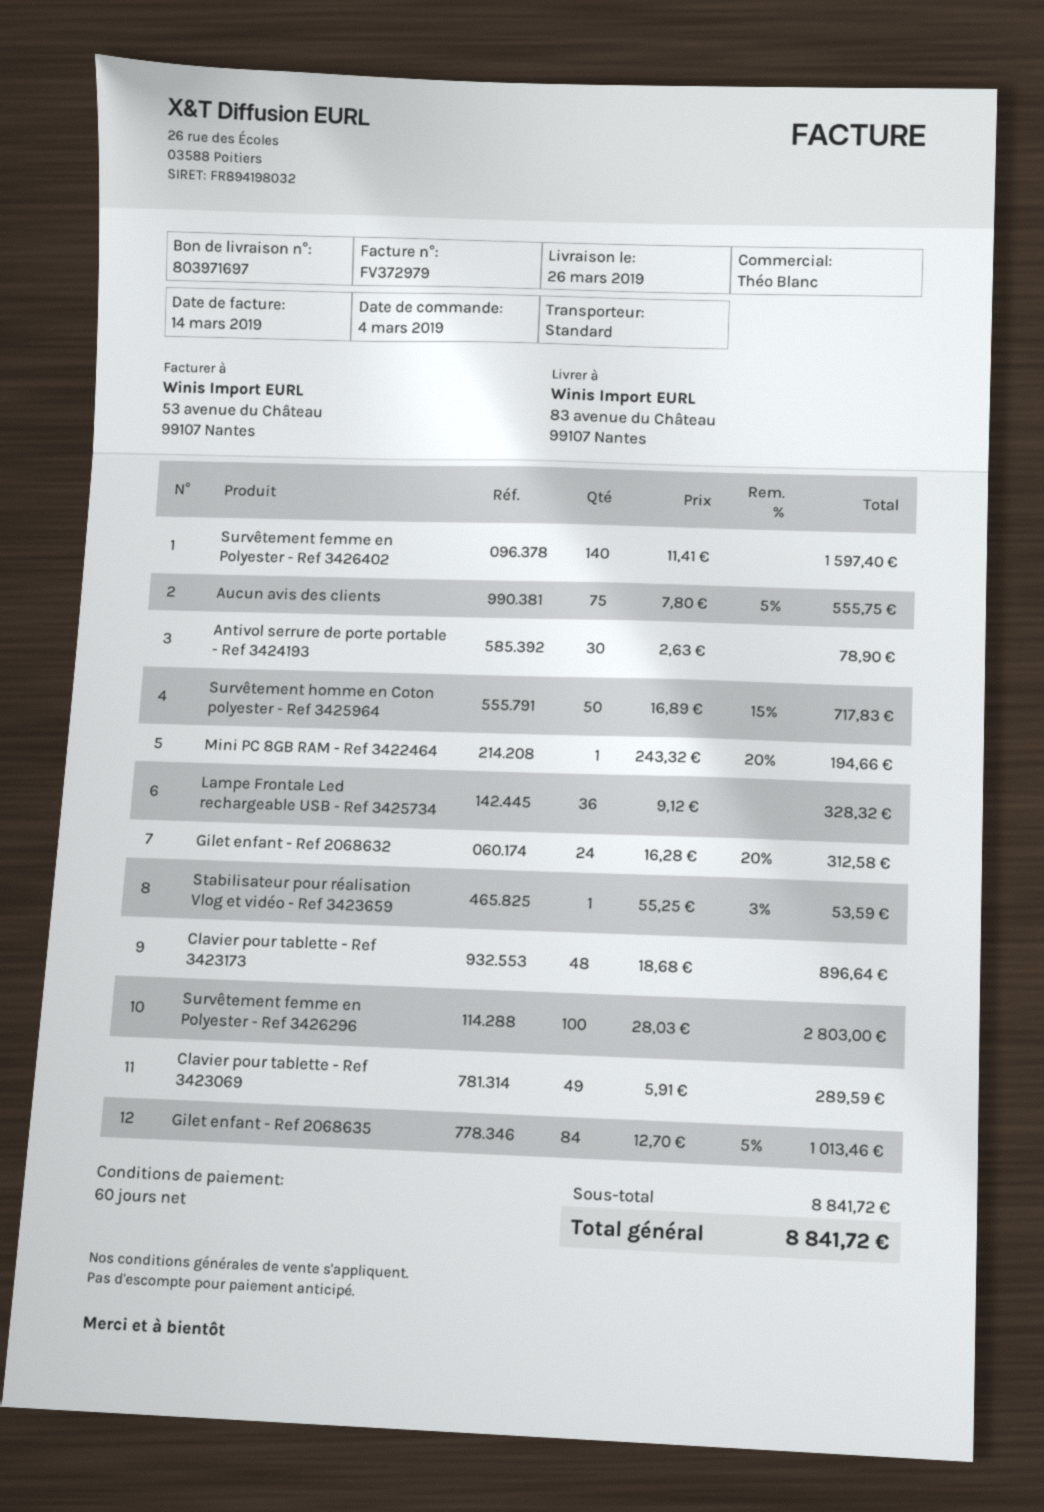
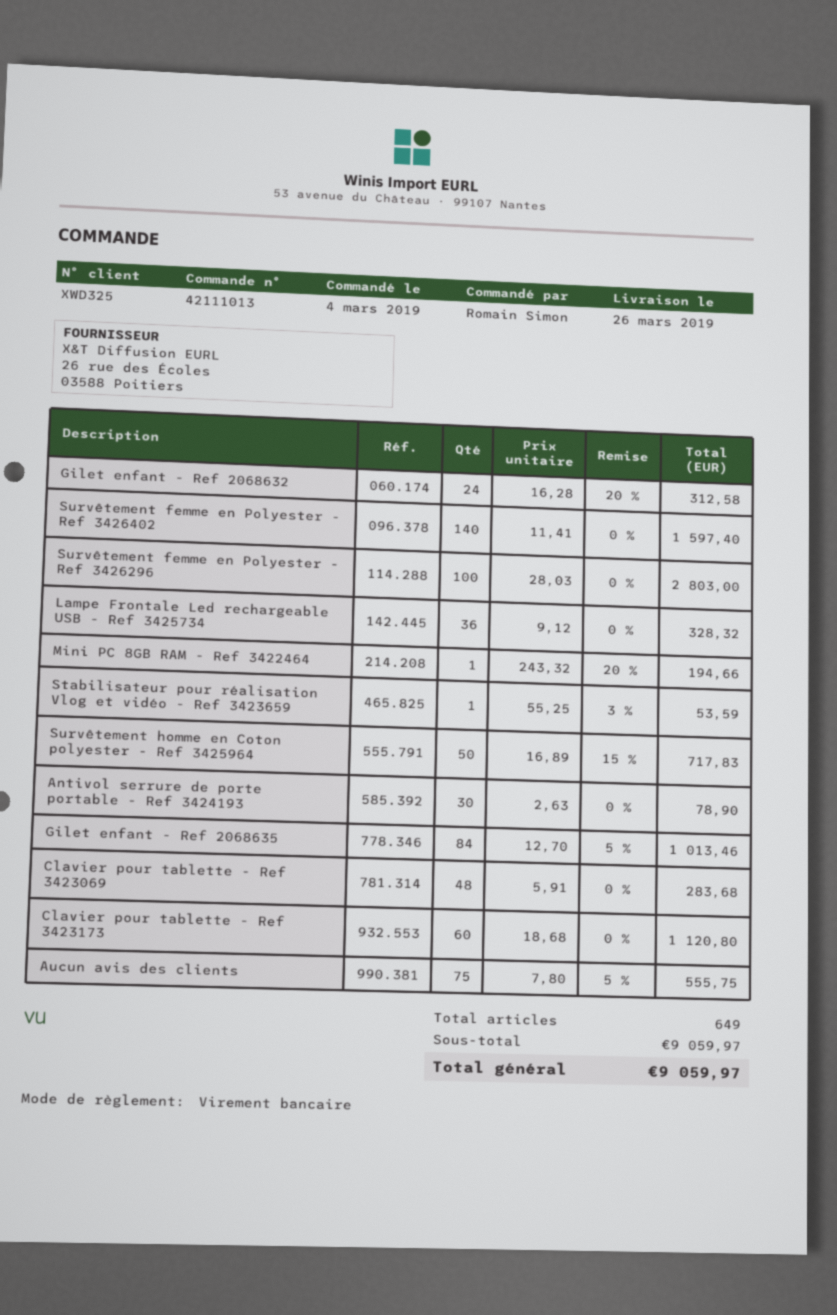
Clavier pour tablette - Ref 3423173: 48 x 18.68 = 896.64 -> 60 x 18.68 = 1120.80
Clavier pour tablette - Ref 3423069: 49 x 5.91 = 289.59 -> 48 x 5.91 = 283.68
subtotal: 8841.72 -> 9059.97
total: 8841.72 -> 9059.97

